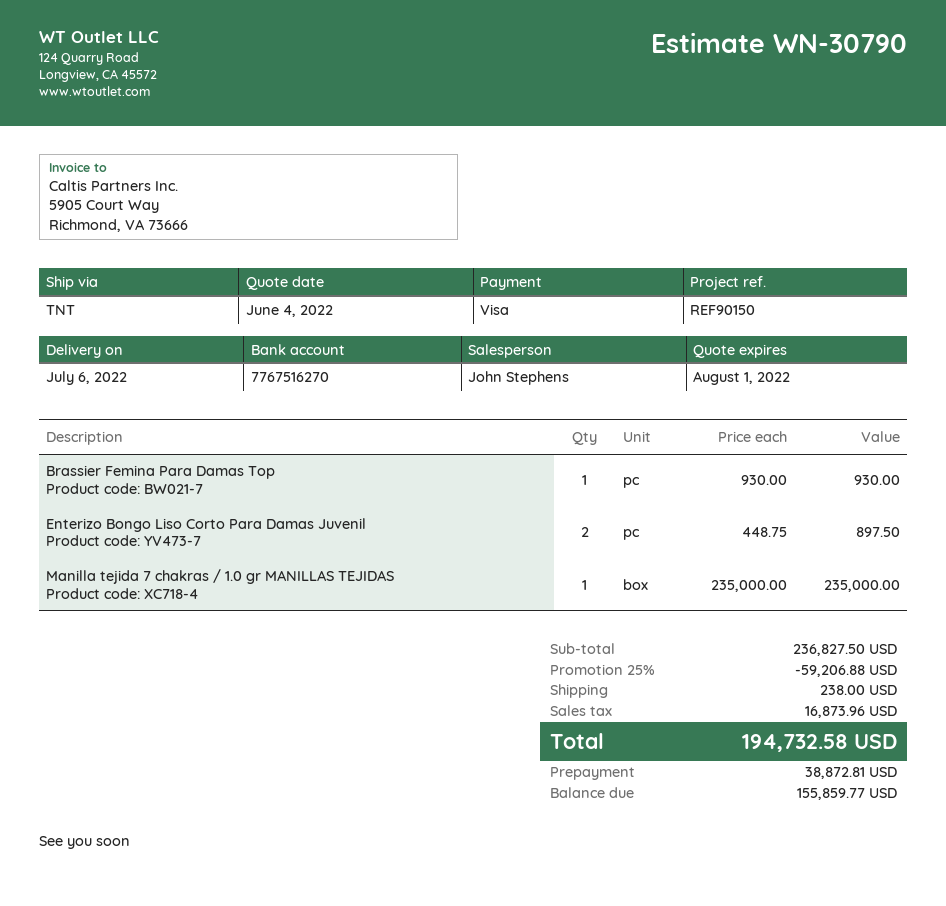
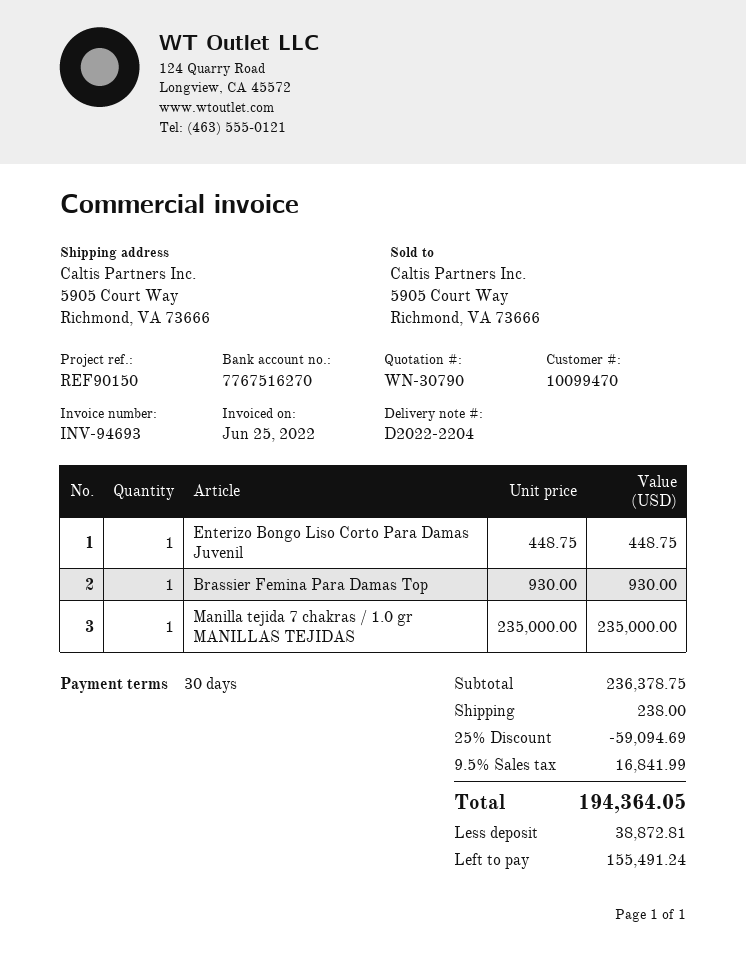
Enterizo Bongo Liso Corto Para Damas Juvenil: 2 x 448.75 = 897.50 -> 1 x 448.75 = 448.75
subtotal: 236827.50 -> 236378.75
discount: 25% = 59206.88 -> 25% = 59094.69
tax: 16873.96 -> 16841.99
total: 194732.58 -> 194364.05
balance: 155859.77 -> 155491.24

